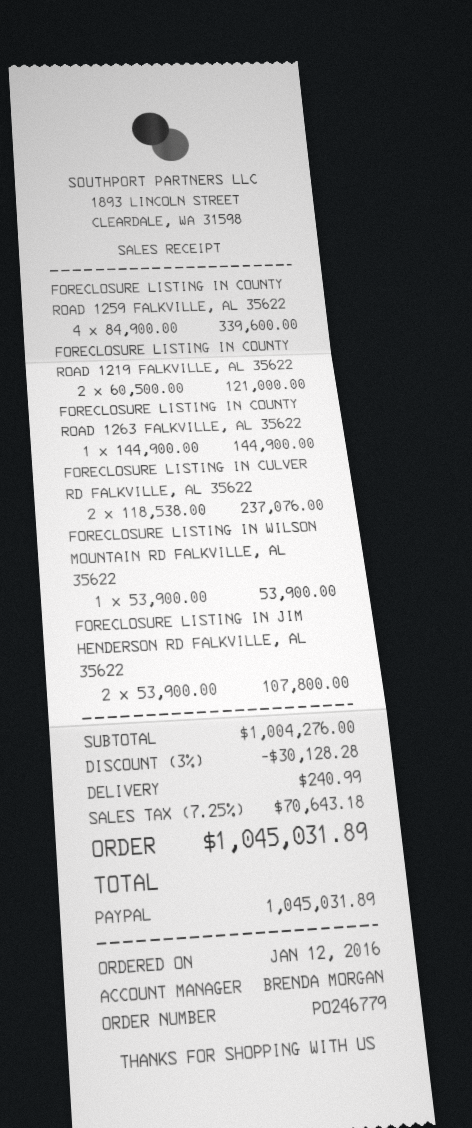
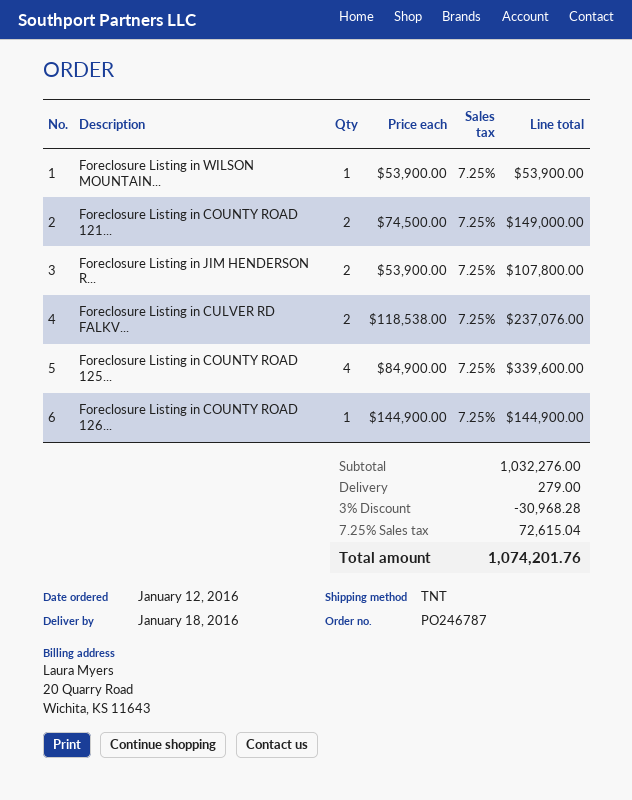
order number: PO246779 -> PO246787
FORECLOSURE LISTING IN COUNTY ROAD 1219 FALKVILLE, AL 35622: 2 x 60500.00 = 121000.00 -> 2 x 74500.00 = 149000.00
subtotal: 1004276.00 -> 1032276.00
discount: 3% = 30128.28 -> 3% = 30968.28
shipping: 240.99 -> 279.00
tax: 7.25% = 70643.18 -> 7.25% = 72615.04
total: 1045031.89 -> 1074201.76

